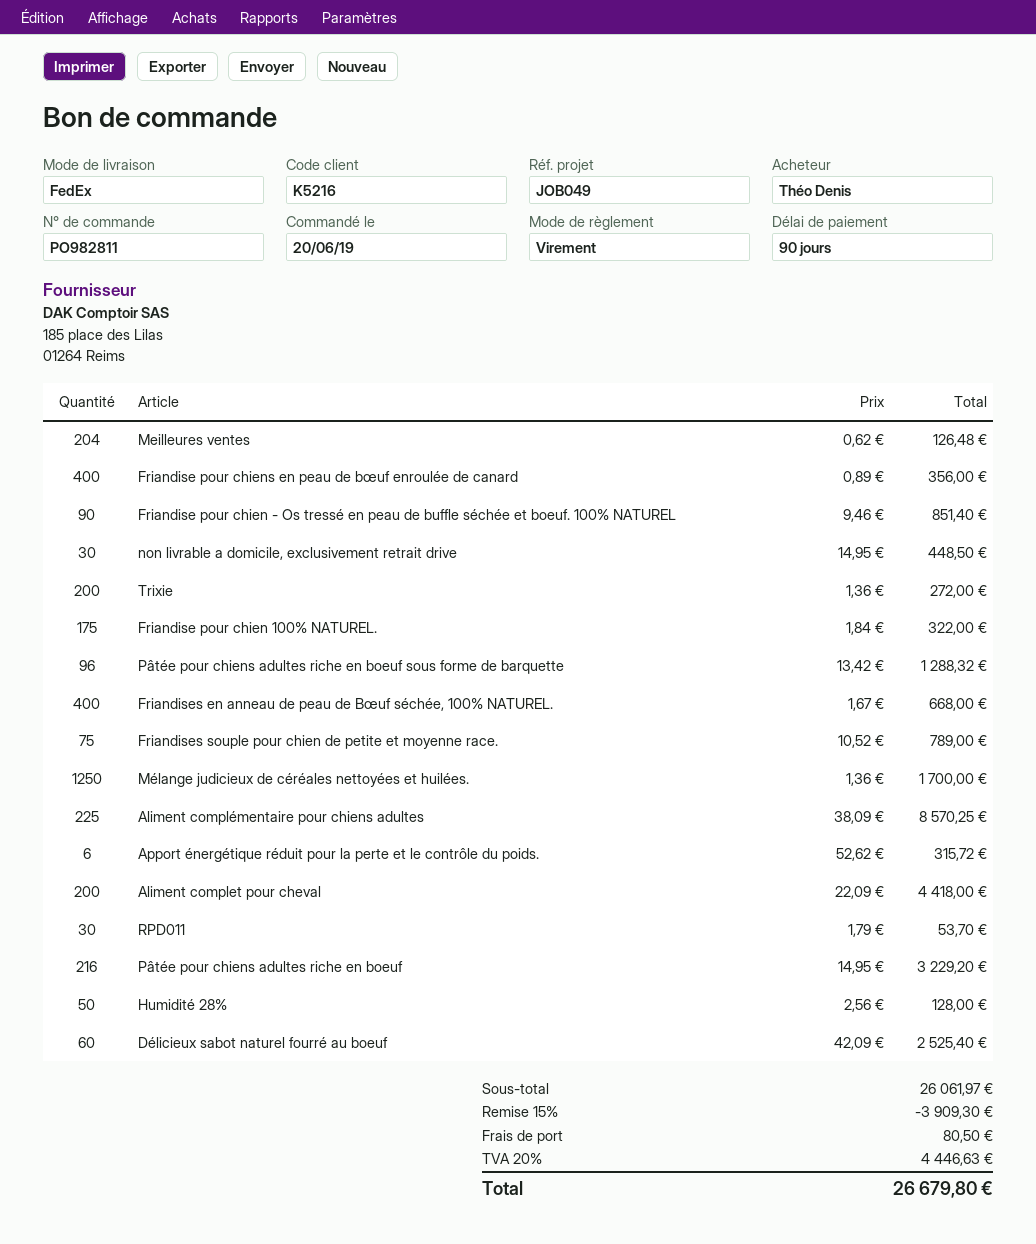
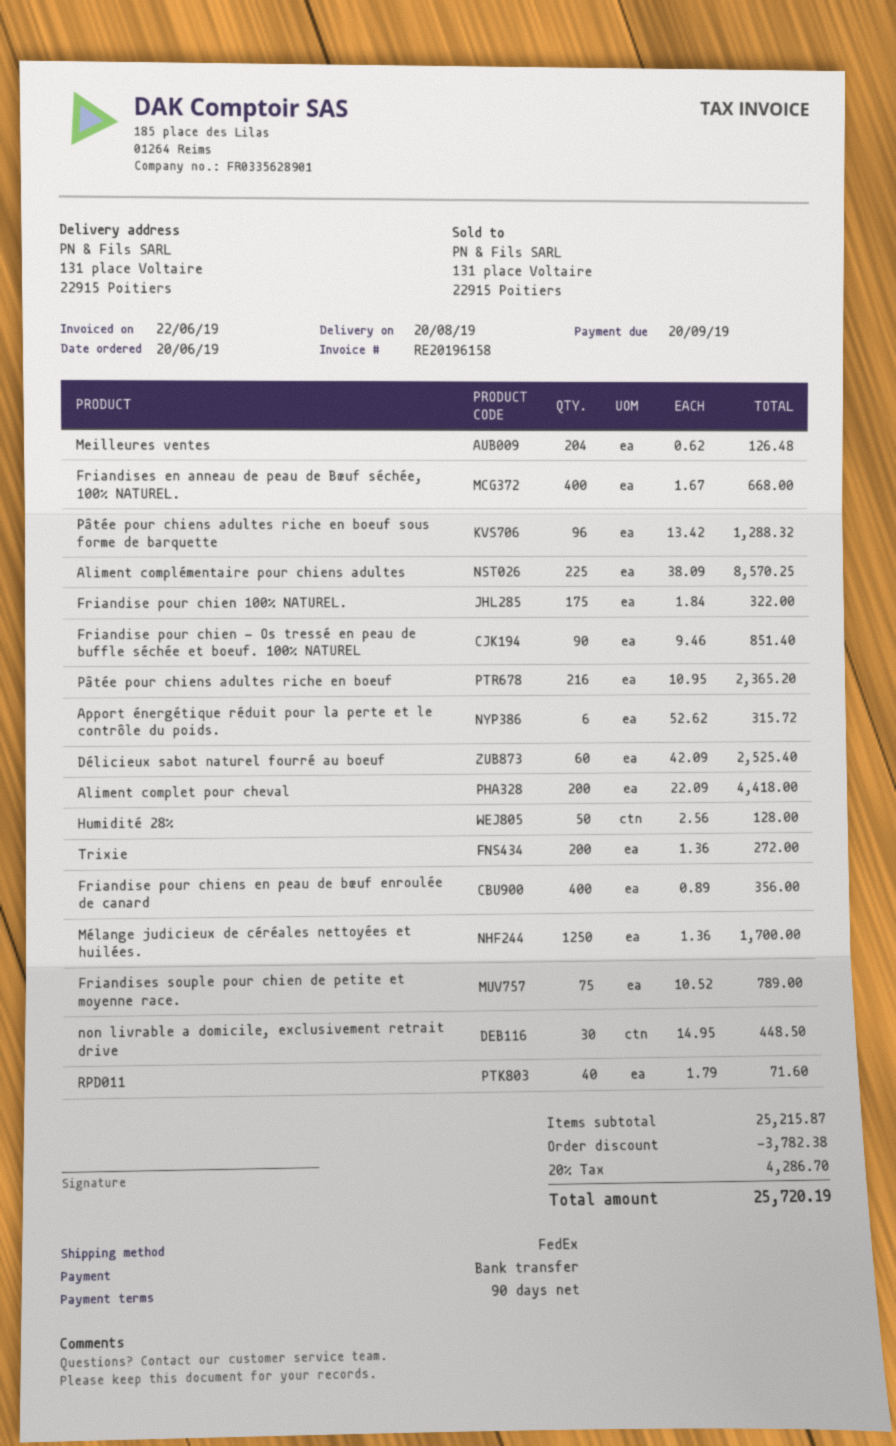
RPD011: 30 x 1.79 = 53.70 -> 40 x 1.79 = 71.60
Pâtée pour chiens adultes riche en boeuf: 216 x 14.95 = 3229.20 -> 216 x 10.95 = 2365.20
subtotal: 26061.97 -> 25215.87
discount: 3909.30 -> 3782.38
shipping: 80.50 -> none
tax: 20% = 4446.63 -> 20% = 4286.70
total: 26679.80 -> 25720.19

